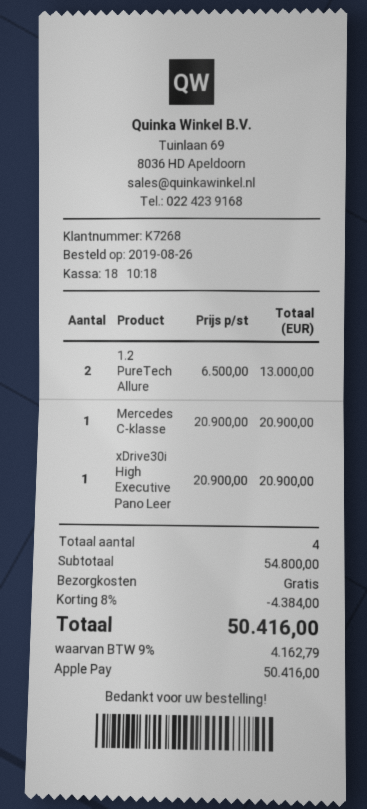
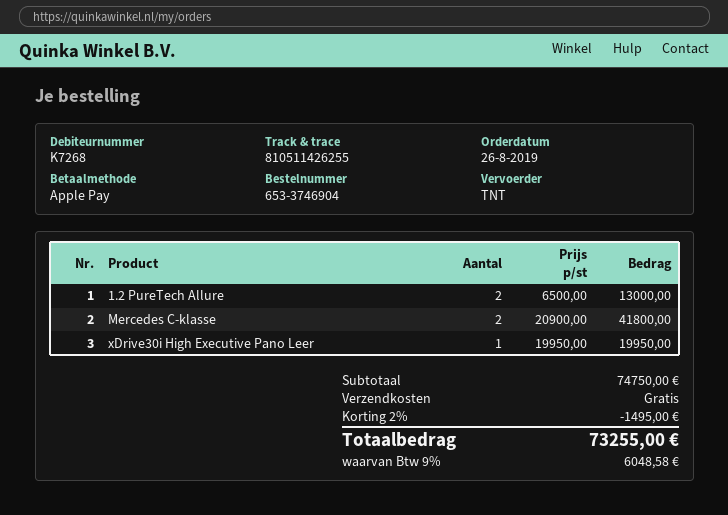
Mercedes C‑klasse: 1 x 20900.00 = 20900.00 -> 2 x 20900.00 = 41800.00
xDrive30i High Executive Pano Leer: 1 x 20900.00 = 20900.00 -> 1 x 19950.00 = 19950.00
subtotal: 54800.00 -> 74750.00
discount: 8% = 4384.00 -> 2% = 1495.00
tax: 9% = 4162.79 -> 9% = 6048.58
total: 50416.00 -> 73255.00

